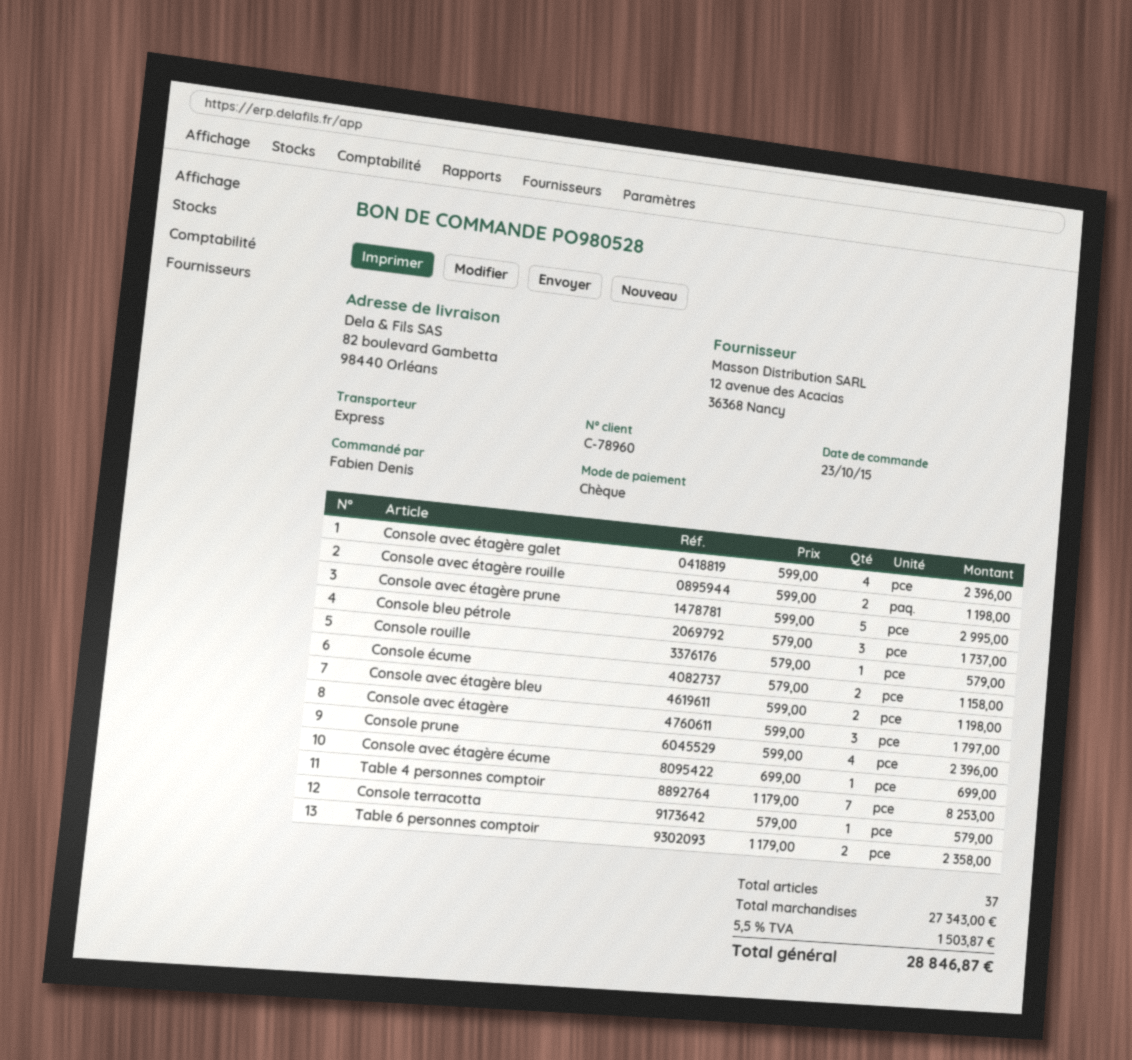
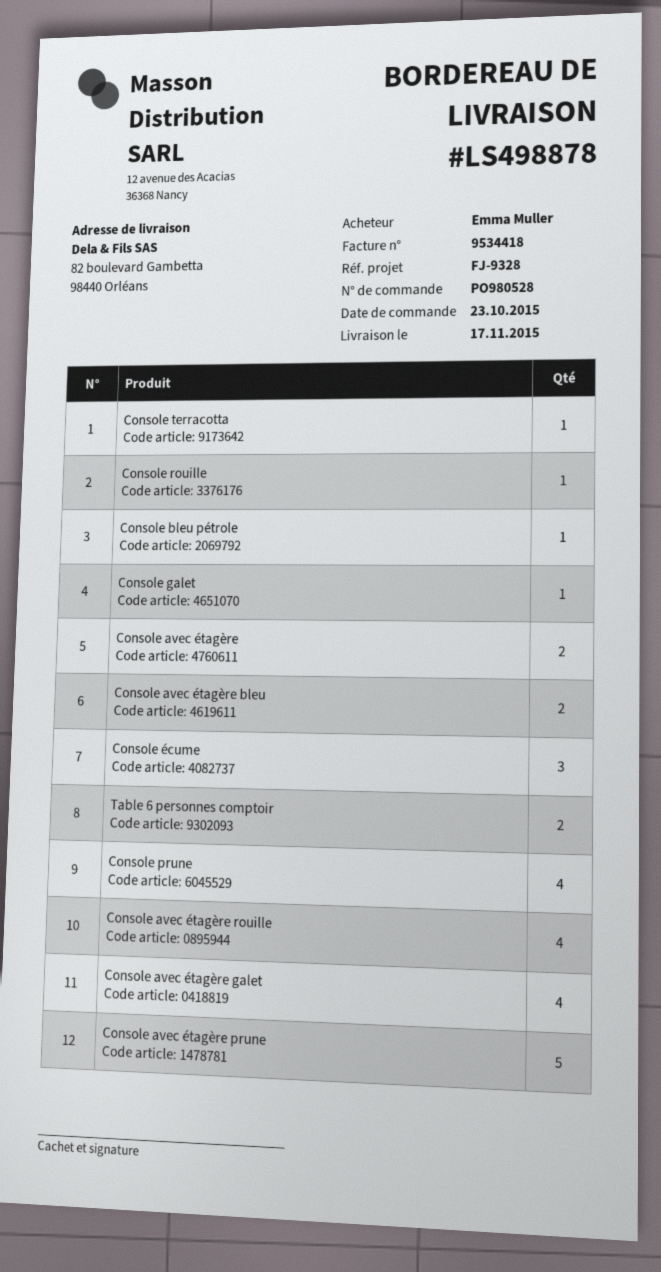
ordered by: Fabien Denis -> Emma Muller
Console avec étagère rouille: 2 -> 4
Console bleu pétrole: 3 -> 1
Console écume: 2 -> 3
Console avec étagère: 3 -> 2
Console avec étagère écume: 1 -> none
Table 4 personnes comptoir: 7 -> none
Console galet: none -> 1

